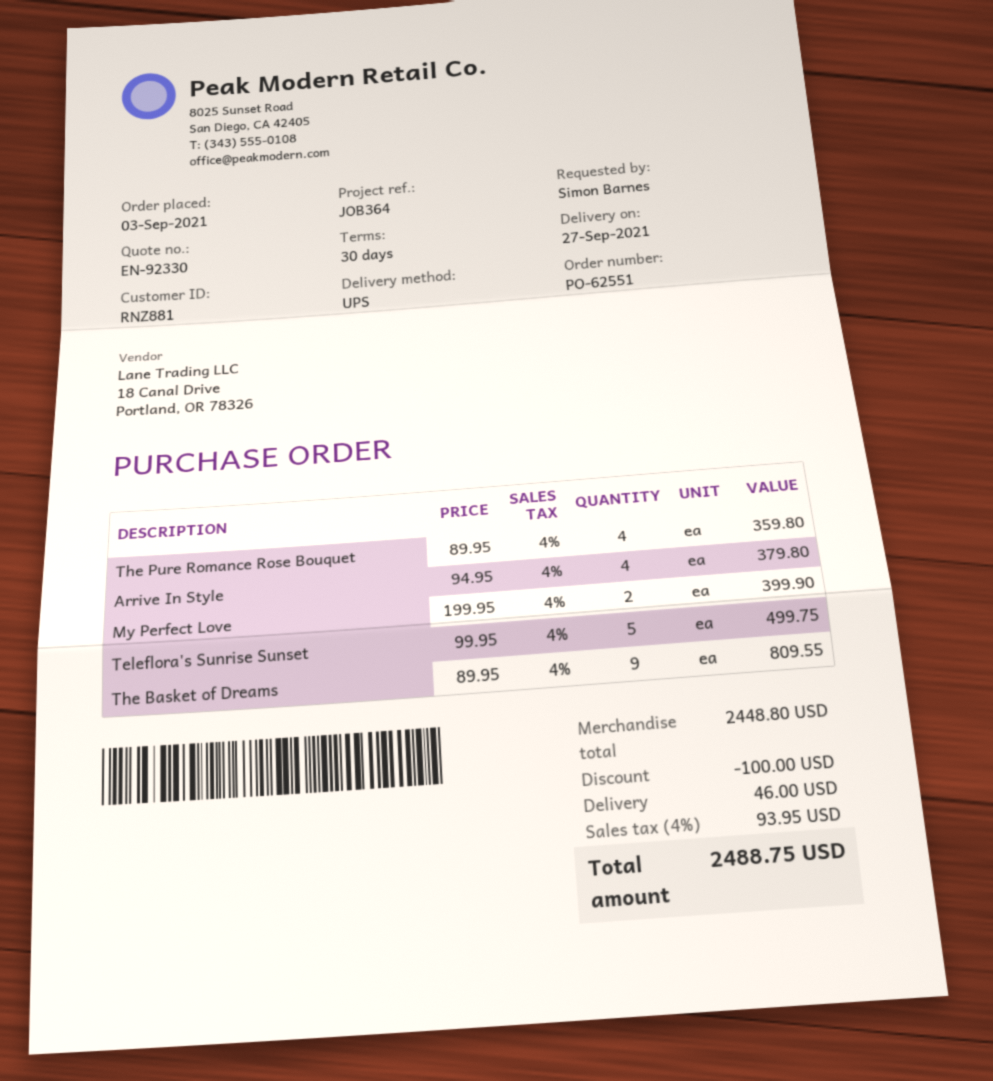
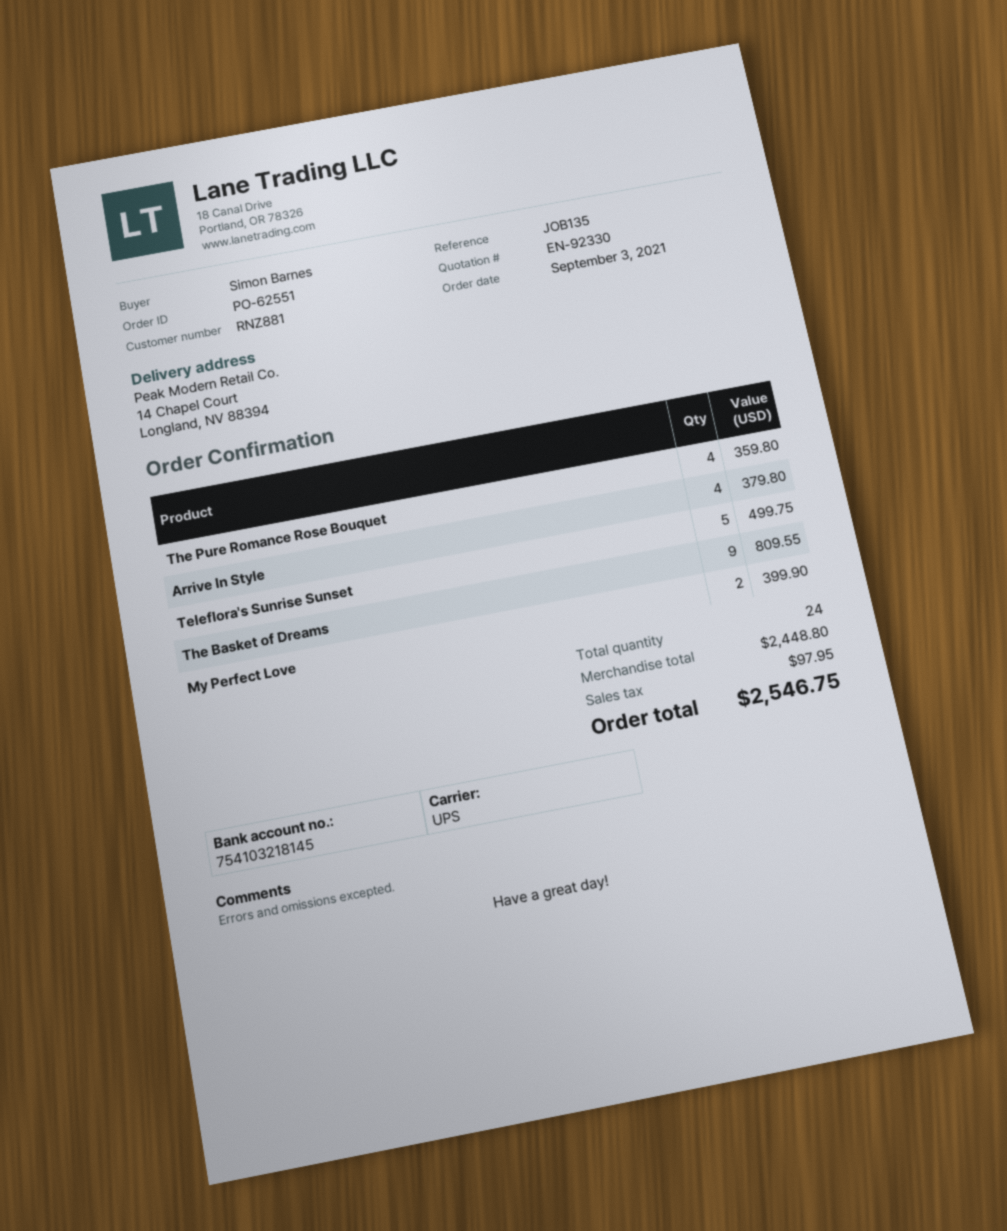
reference: JOB364 -> JOB135
discount: 100.00 -> none
shipping: 46.00 -> none
tax: 93.95 -> 97.95
total: 2488.75 -> 2546.75

